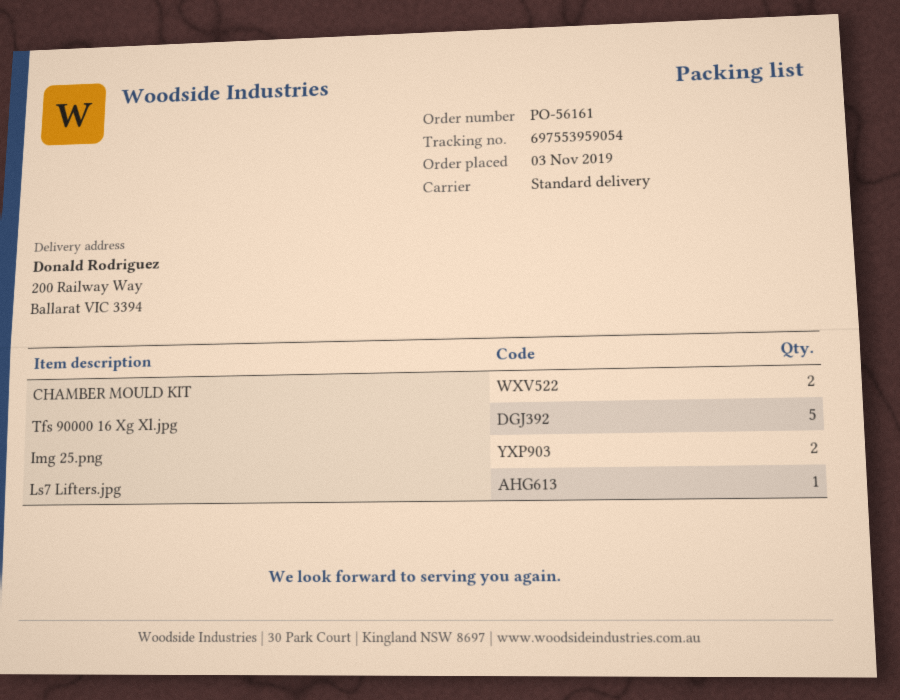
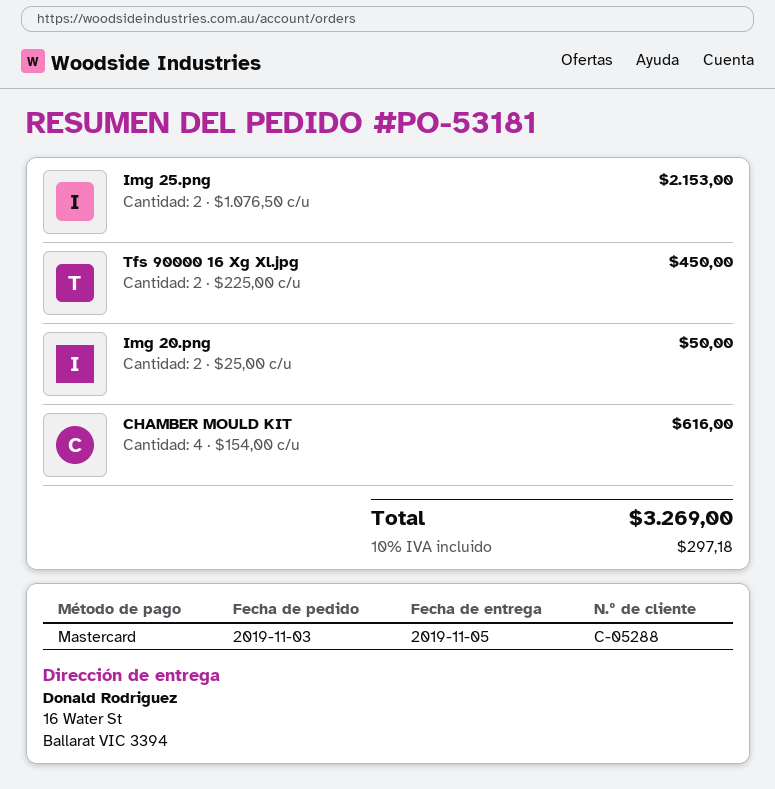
order number: PO-56161 -> PO-53181
ship to: 200 Railway Way, Ballarat VIC 3394 -> 16 Water St, Ballarat VIC 3394
CHAMBER MOULD KIT: 2 -> 4
Tfs 90000 16 Xg Xl.jpg: 5 -> 2
Ls7 Lifters.jpg: 1 -> none
Img 20.png: none -> 2

